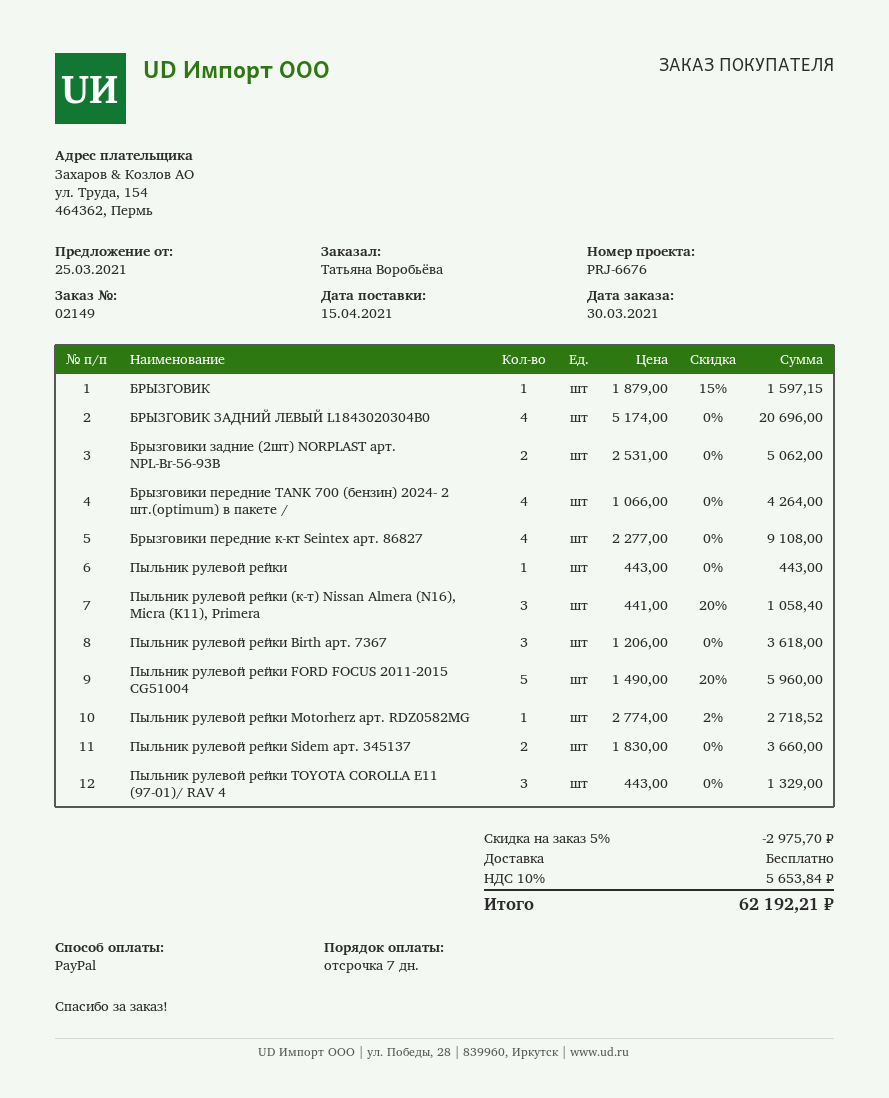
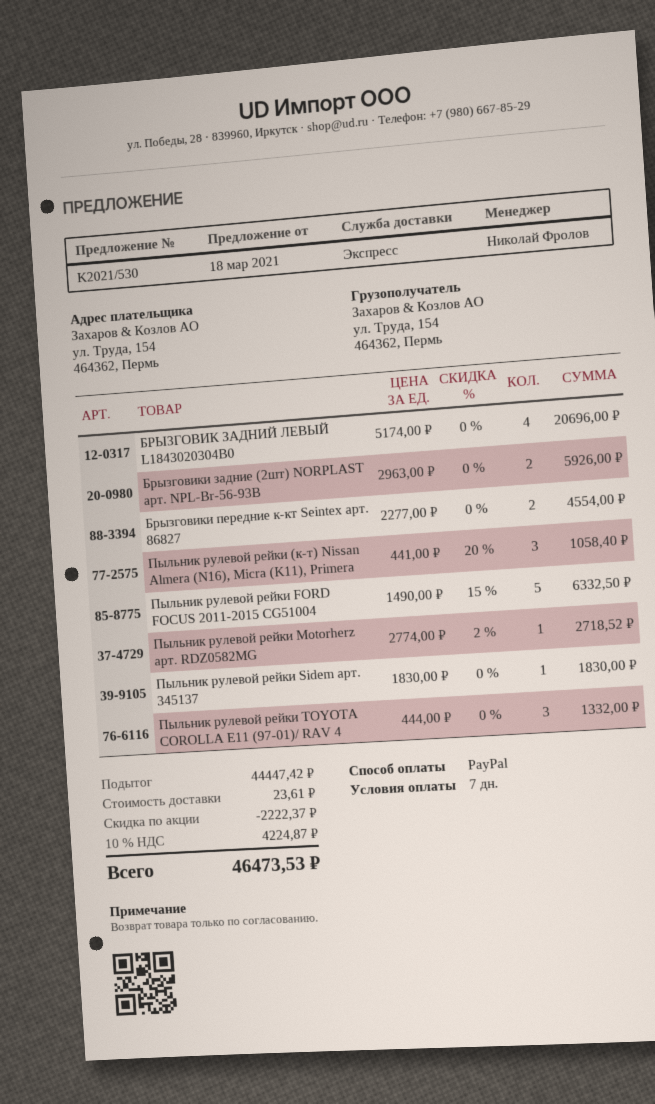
quote date: 2021-03-25 -> 2021-03-18
БРЫЗГОВИК: 1 x 1879.00 - 15% = 1597.15 -> none
Брызговики задние (2шт) NORPLAST арт. NPL-Br-56-93B: 2 x 2531.00 = 5062.00 -> 2 x 2963.00 = 5926.00
Брызговики передние TANK 700 (бензин) 2024- 2 шт.(optimum) в пакете /: 4 x 1066.00 = 4264.00 -> none
Брызговики передние к-кт Seintex арт. 86827: 4 x 2277.00 = 9108.00 -> 2 x 2277.00 = 4554.00
Пыльник рулевой рейки: 1 x 443.00 = 443.00 -> none
Пыльник рулевой рейки Birth арт. 7367: 3 x 1206.00 = 3618.00 -> none
Пыльник рулевой рейки FORD FOCUS 2011-2015 CG51004: 5 x 1490.00 - 20% = 5960.00 -> 5 x 1490.00 - 15% = 6332.50
Пыльник рулевой рейки Sidem арт. 345137: 2 x 1830.00 = 3660.00 -> 1 x 1830.00 = 1830.00
Пыльник рулевой рейки TOYOTA COROLLA E11 (97-01)/ RAV 4: 3 x 443.00 = 1329.00 -> 3 x 444.00 = 1332.00
discount: 2975.70 -> 2222.37
shipping: 0.00 -> 23.61
tax: 10% = 5653.84 -> 10% = 4224.87
total: 62192.21 -> 46473.53

